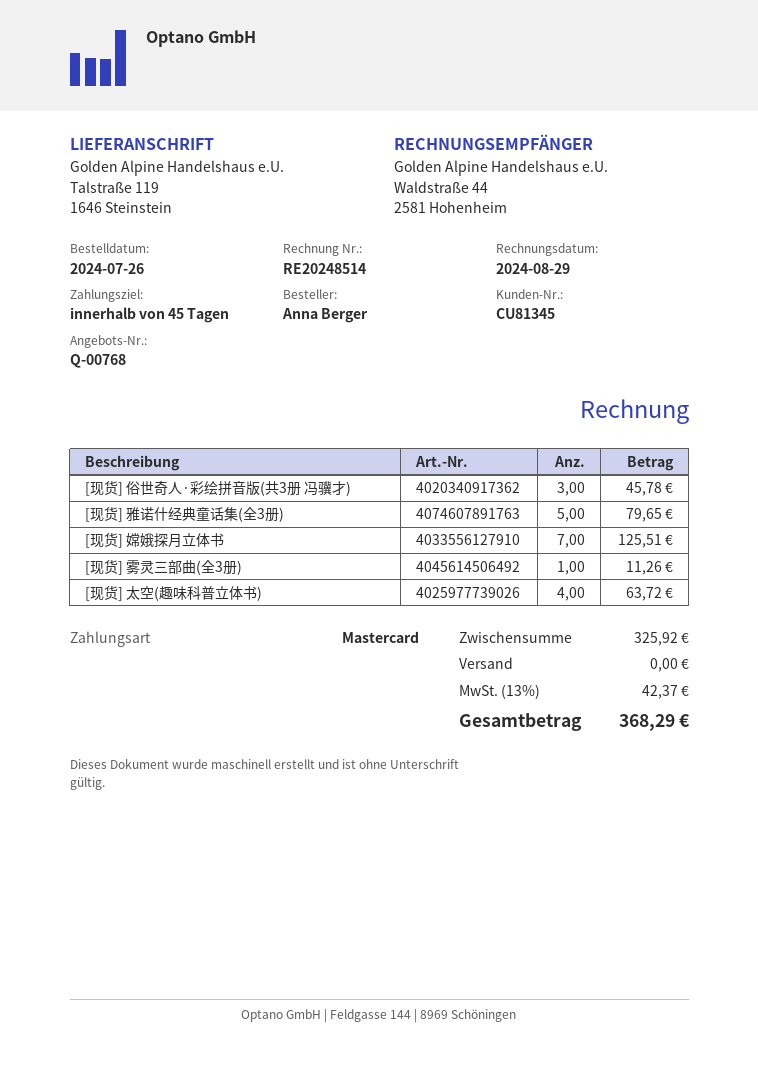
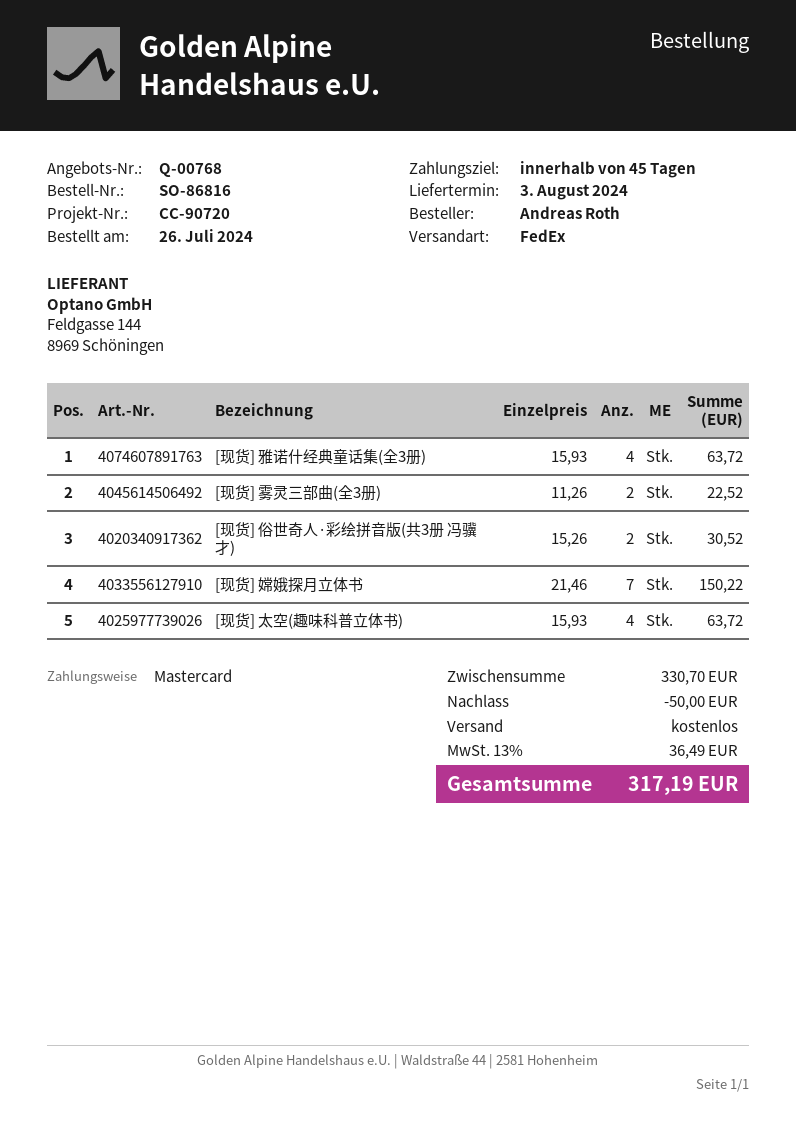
ordered by: Anna Berger -> Andreas Roth
[现货] 俗世奇人·彩绘拼音版(共3册 冯骥才): 3 for 45.78 -> 2 for 30.52
[现货] 雅诺什经典童话集(全3册): 5 for 79.65 -> 4 for 63.72
[现货] 嫦娥探月立体书: 7 for 125.51 -> 7 for 150.22
[现货] 雾灵三部曲(全3册): 1 for 11.26 -> 2 for 22.52
subtotal: 325.92 -> 330.70
discount: none -> 50.00
tax: 13% = 42.37 -> 13% = 36.49
total: 368.29 -> 317.19

